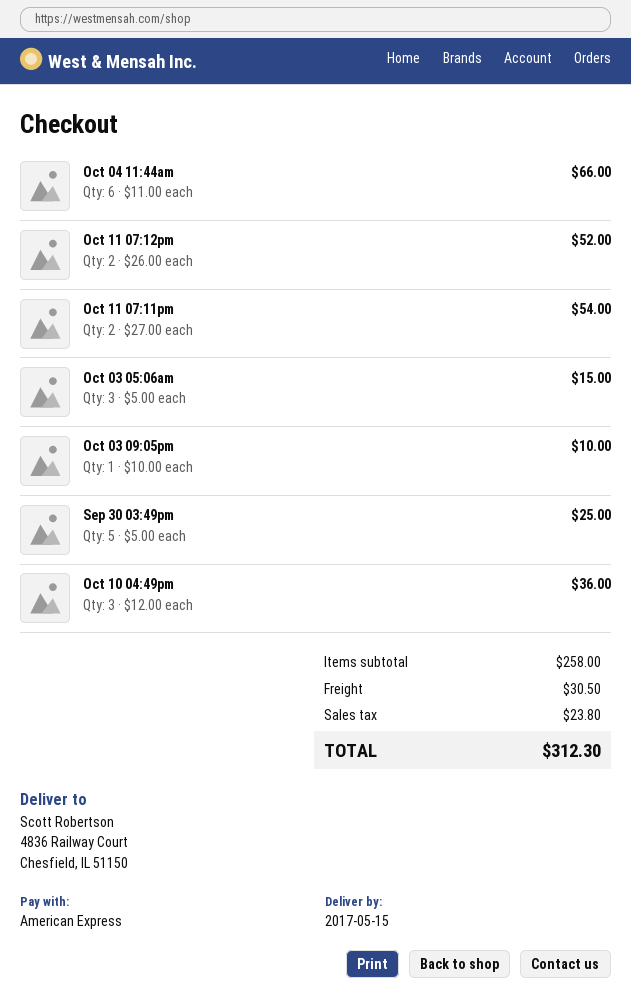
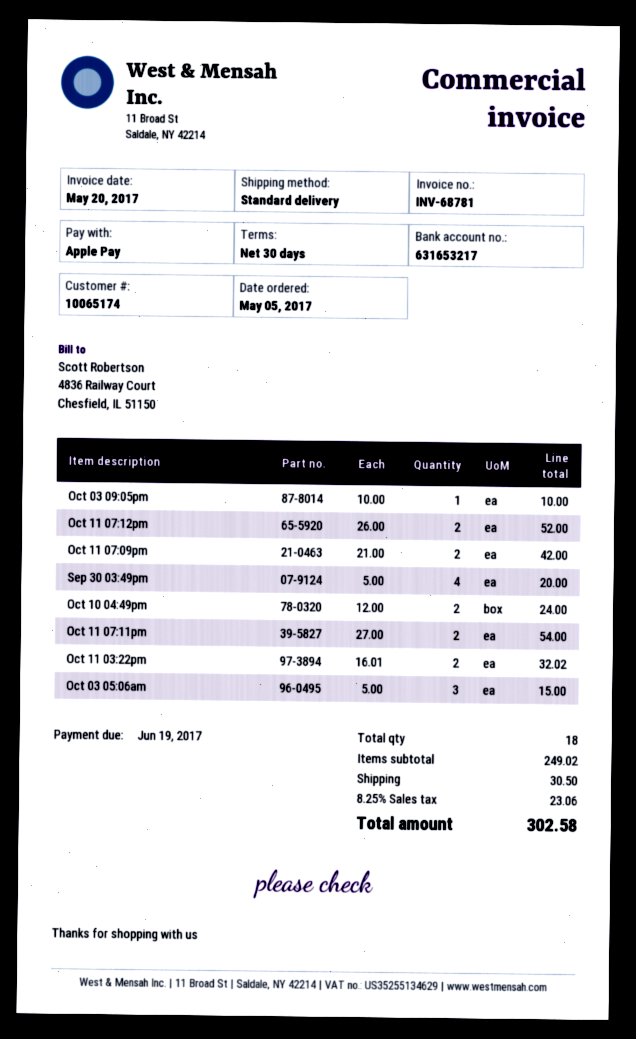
payment method: American Express -> Apple Pay
Oct 04 11:44am: 6 x 11.00 = 66.00 -> none
Sep 30 03:49pm: 5 x 5.00 = 25.00 -> 4 x 5.00 = 20.00
Oct 10 04:49pm: 3 x 12.00 = 36.00 -> 2 x 12.00 = 24.00
Oct 11 07:09pm: none -> 2 x 21.00 = 42.00
Oct 11 03:22pm: none -> 2 x 16.01 = 32.02
subtotal: 258.00 -> 249.02
tax: 23.80 -> 23.06
total: 312.30 -> 302.58

